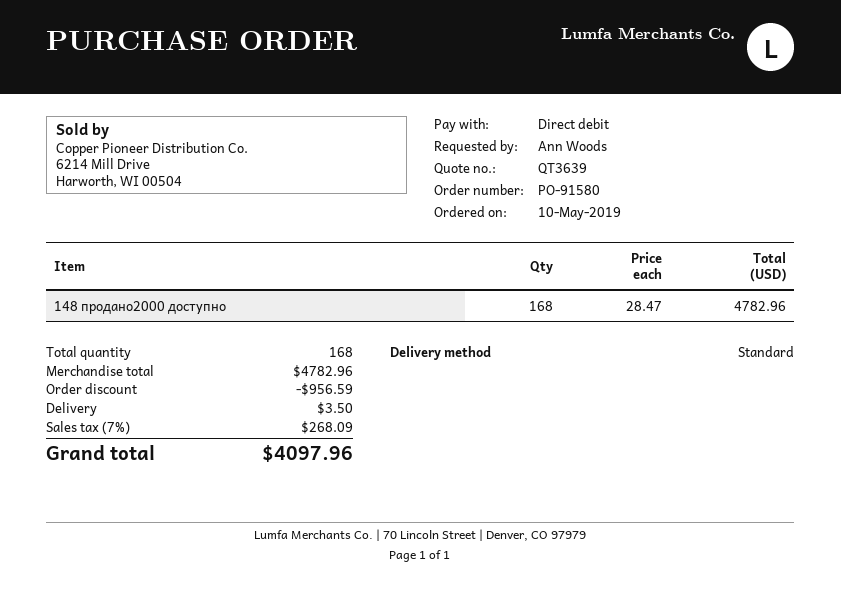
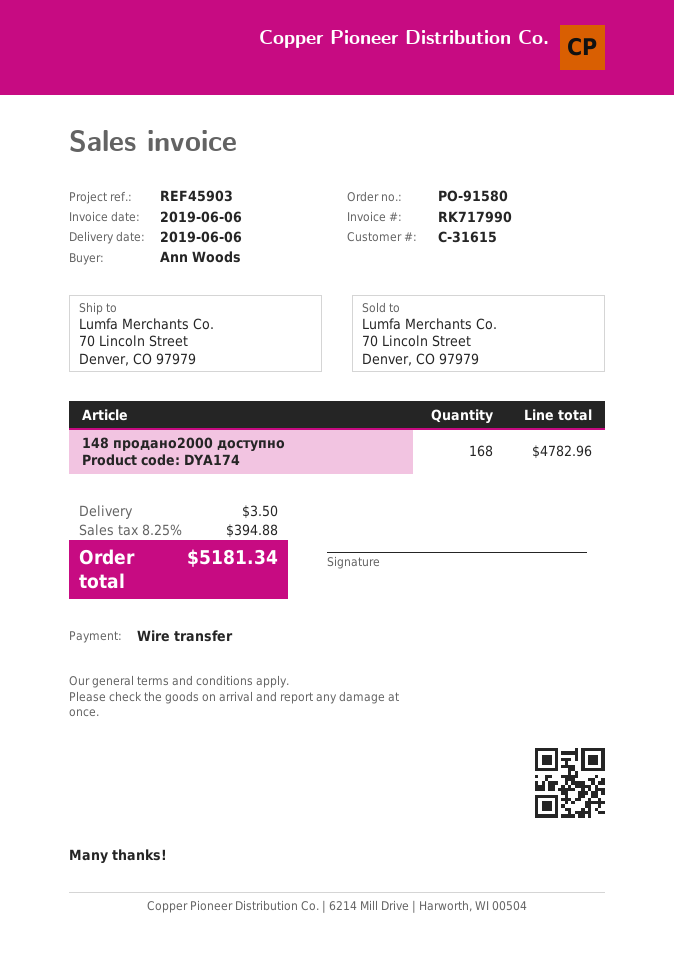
payment method: direct debit -> bank transfer
discount: 956.59 -> none
tax: 7% = 268.09 -> 8.25% = 394.88
total: 4097.96 -> 5181.34

